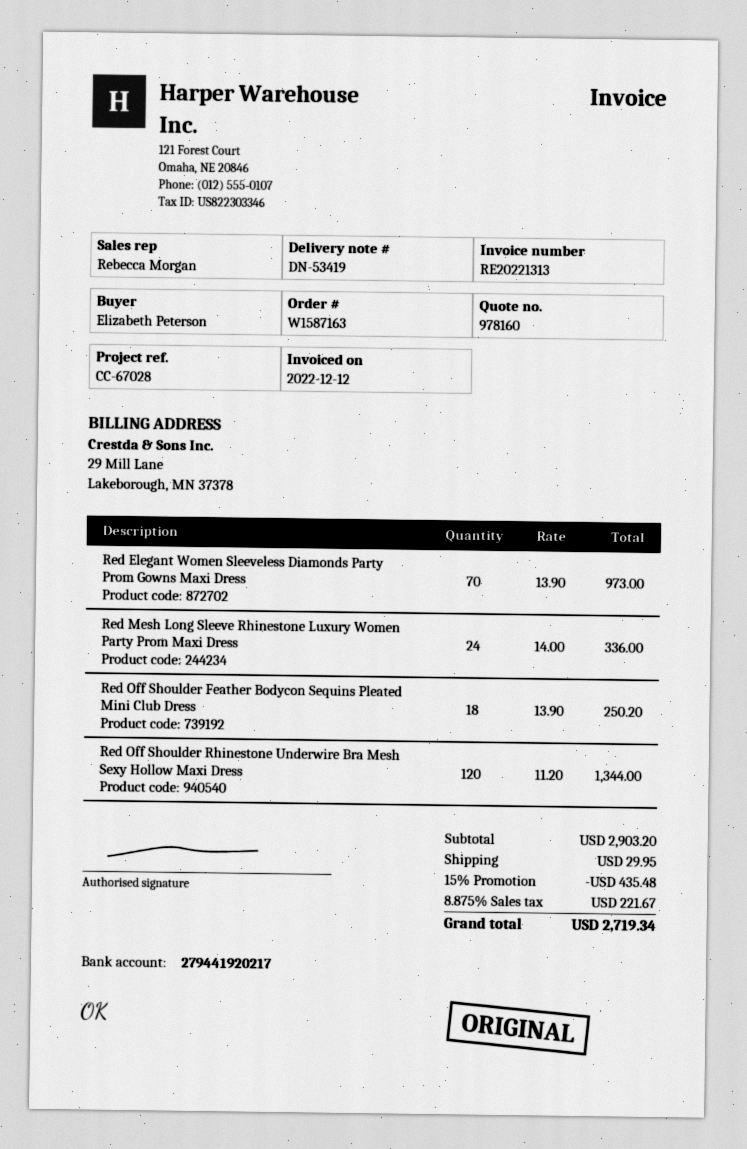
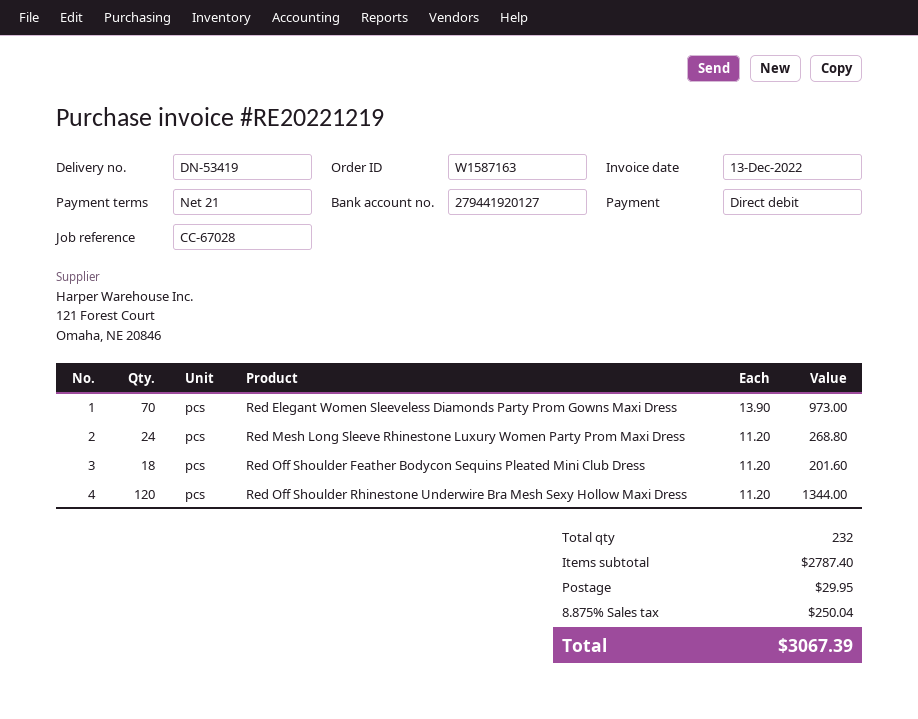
invoice number: RE20221313 -> RE20221219
invoice date: 2022-12-12 -> 2022-12-13
bank account: 279441920217 -> 279441920127
Red Mesh Long Sleeve Rhinestone Luxury Women Party Prom Maxi Dress: 24 x 14.00 = 336.00 -> 24 x 11.20 = 268.80
Red Off Shoulder Feather Bodycon Sequins Pleated Mini Club Dress: 18 x 13.90 = 250.20 -> 18 x 11.20 = 201.60
subtotal: 2903.20 -> 2787.40
discount: 15% = 435.48 -> none
tax: 8.875% = 221.67 -> 8.875% = 250.04
total: 2719.34 -> 3067.39

